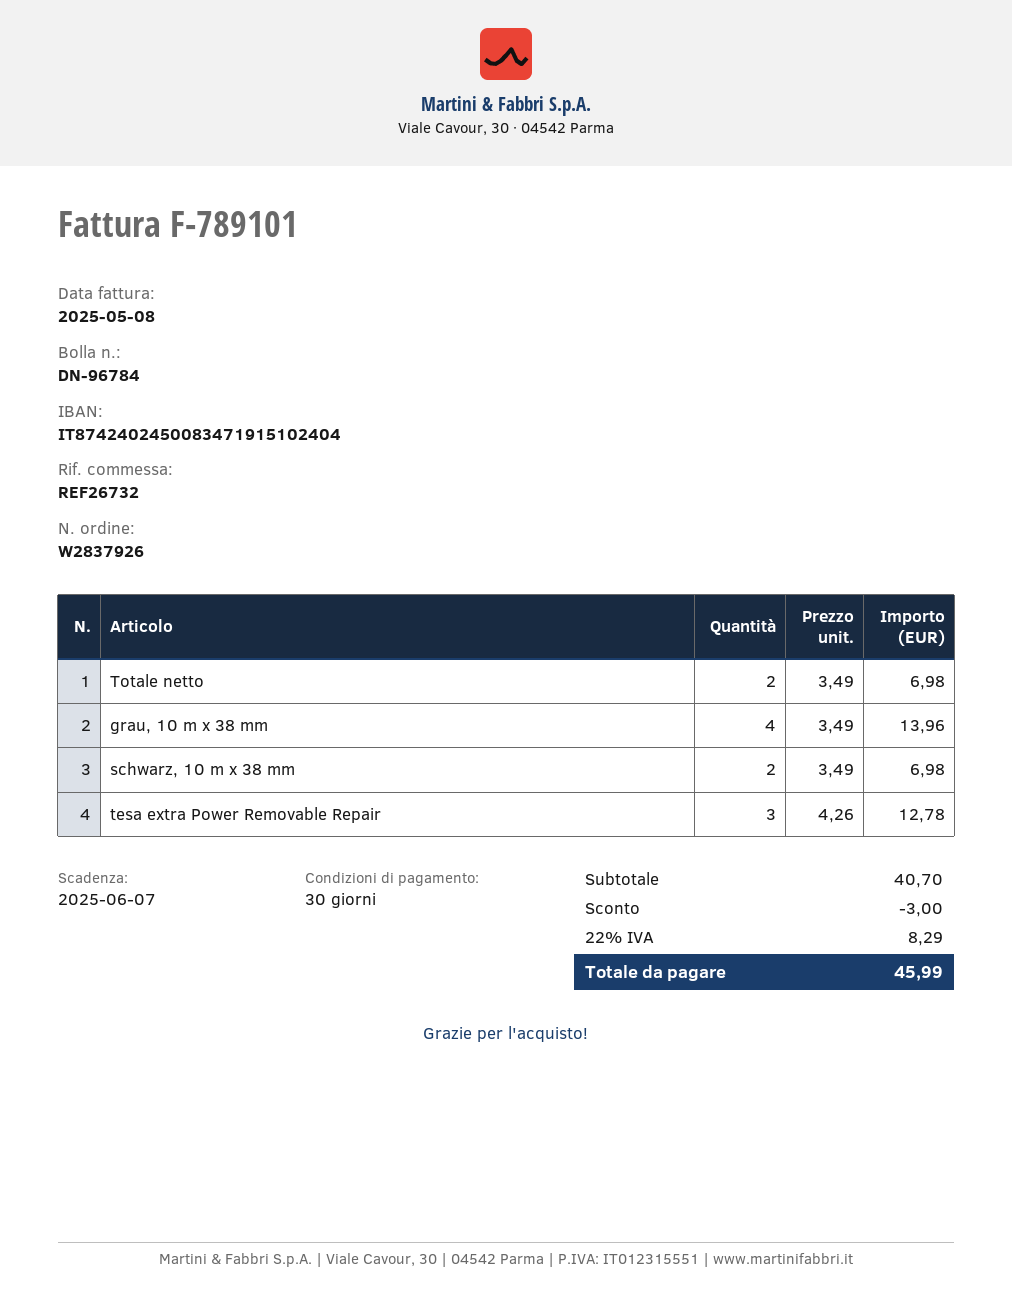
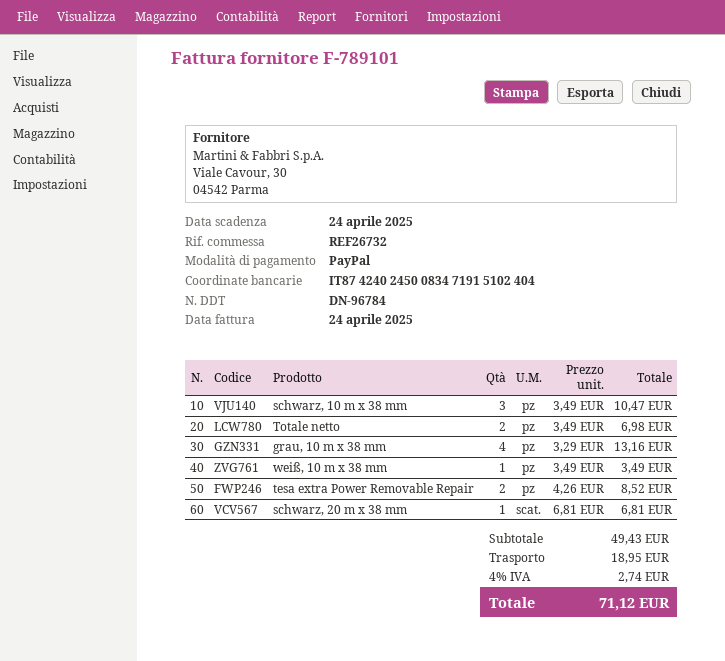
invoice date: 2025-05-08 -> 2025-04-24
due date: 2025-06-07 -> 2025-04-24
grau, 10 m x 38 mm: 4 x 3.49 = 13.96 -> 4 x 3.29 = 13.16
schwarz, 10 m x 38 mm: 2 x 3.49 = 6.98 -> 3 x 3.49 = 10.47
tesa extra Power Removable Repair: 3 x 4.26 = 12.78 -> 2 x 4.26 = 8.52
weiß, 10 m x 38 mm: none -> 1 x 3.49 = 3.49
schwarz, 20 m x 38 mm: none -> 1 x 6.81 = 6.81
subtotal: 40.70 -> 49.43
discount: 3.00 -> none
shipping: none -> 18.95
tax: 22% = 8.29 -> 4% = 2.74
total: 45.99 -> 71.12

